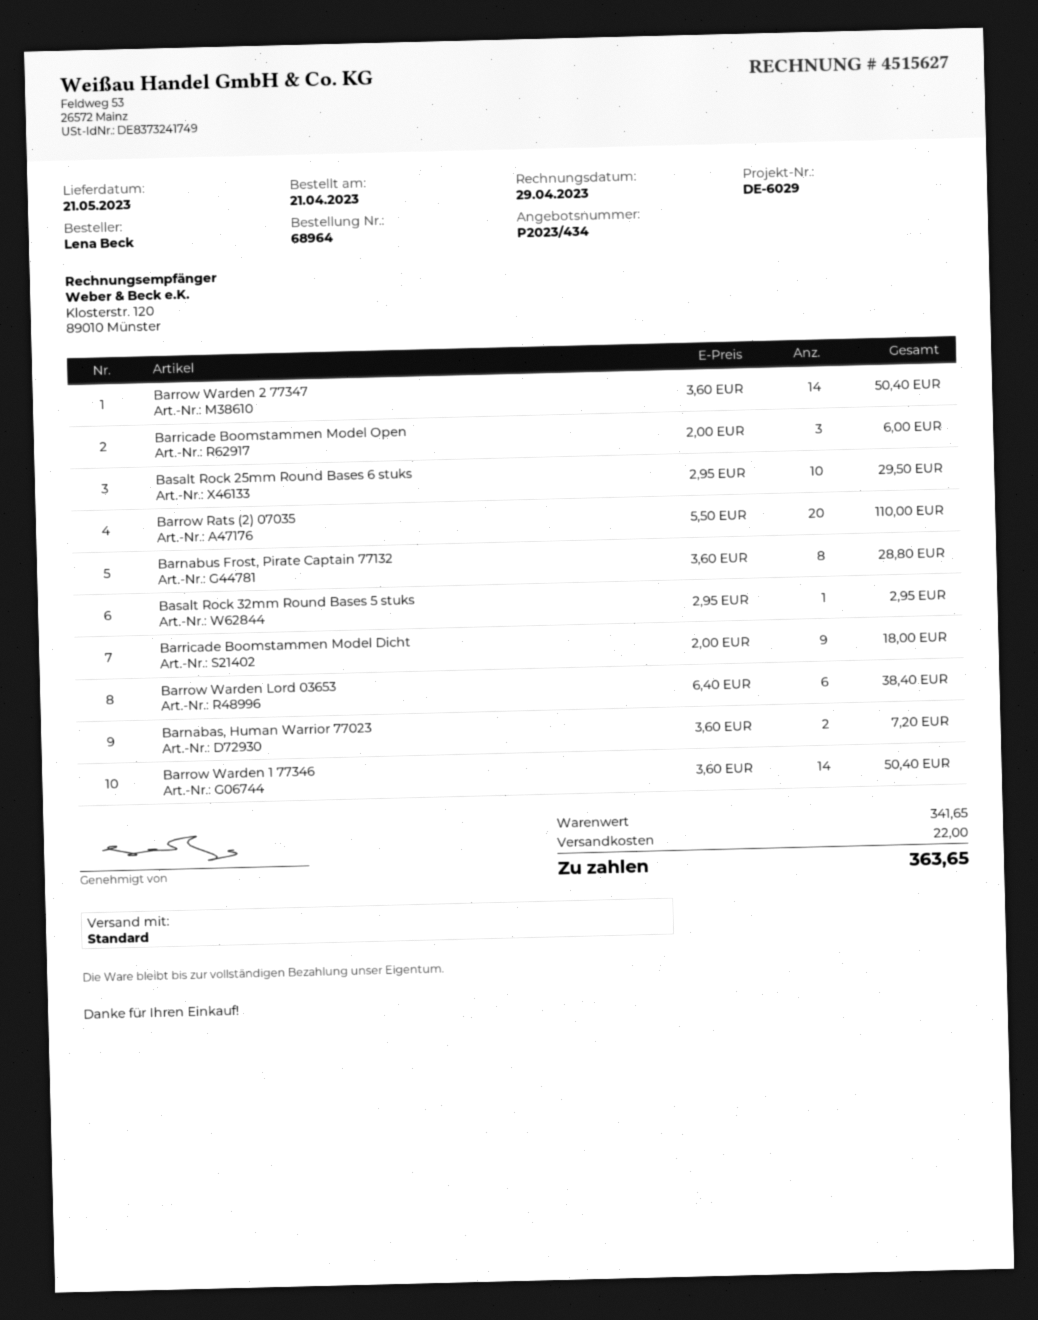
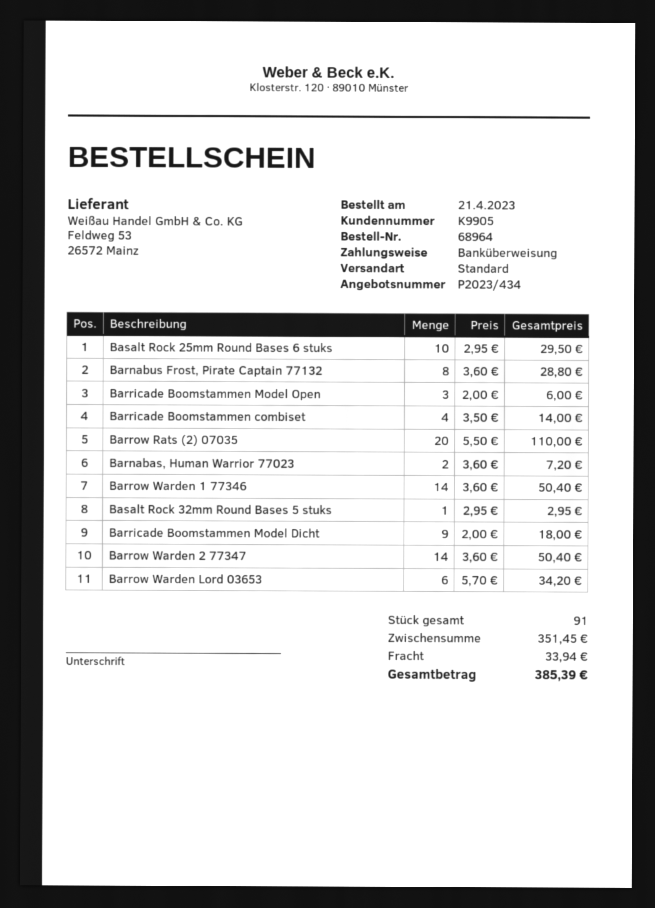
Barrow Warden Lord 03653: 6 x 6.40 = 38.40 -> 6 x 5.70 = 34.20
Barricade Boomstammen combiset: none -> 4 x 3.50 = 14.00
subtotal: 341.65 -> 351.45
shipping: 22.00 -> 33.94
total: 363.65 -> 385.39

